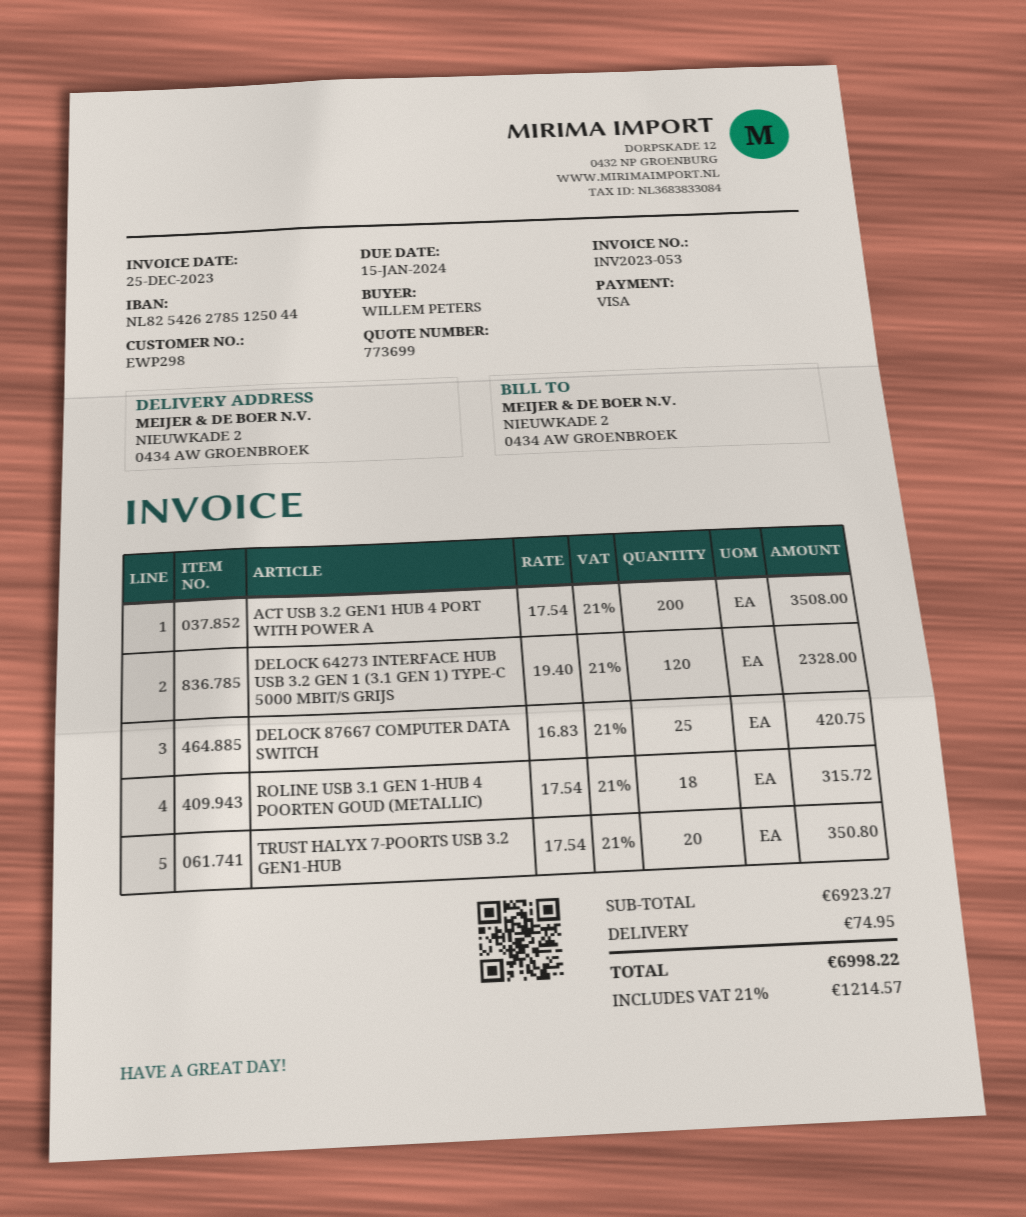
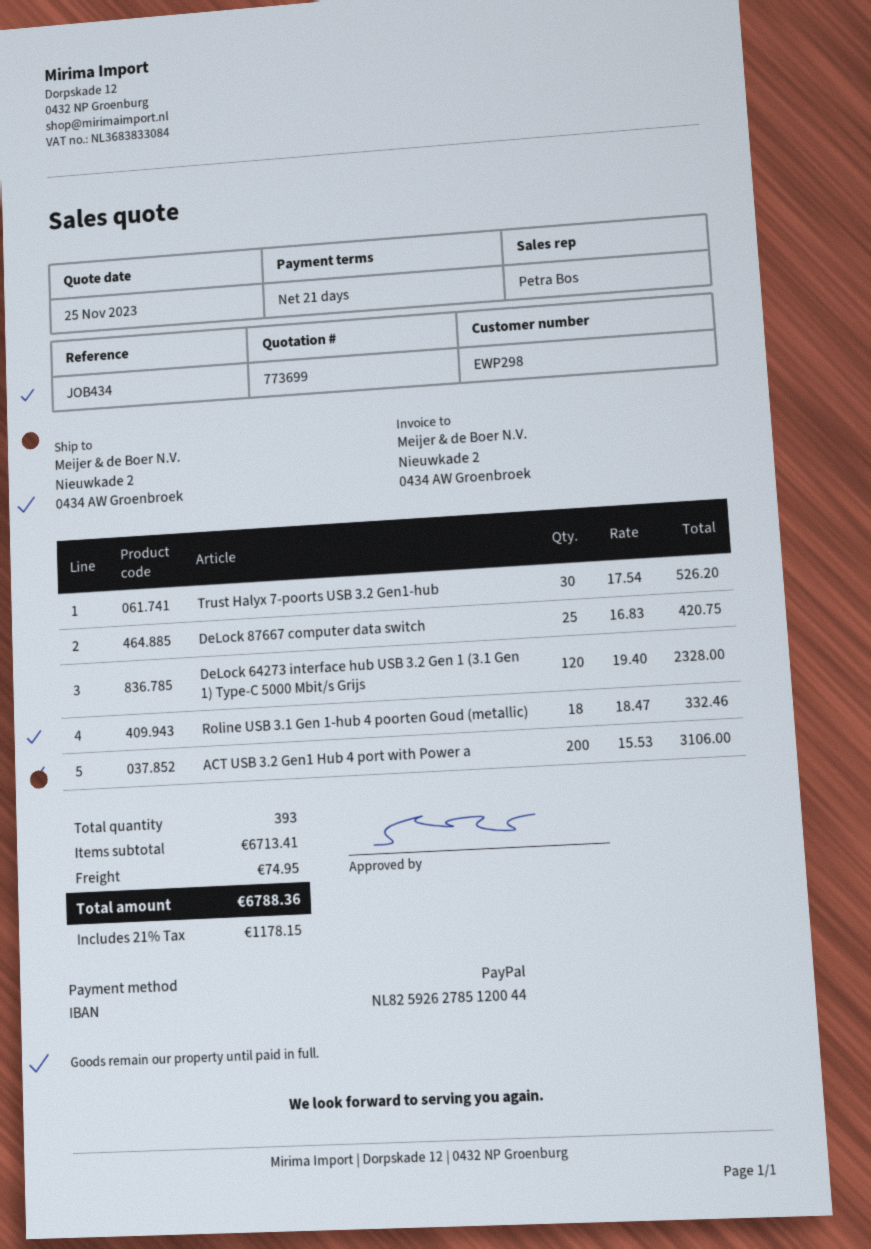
payment method: Visa -> PayPal
bank account: NL8254262785125044 -> NL8259262785120044
ACT USB 3.2 GEN1 HUB 4 PORT WITH POWER A: 200 x 17.54 = 3508.00 -> 200 x 15.53 = 3106.00
ROLINE USB 3.1 GEN 1-HUB 4 POORTEN GOUD (METALLIC): 18 x 17.54 = 315.72 -> 18 x 18.47 = 332.46
TRUST HALYX 7-POORTS USB 3.2 GEN1-HUB: 20 x 17.54 = 350.80 -> 30 x 17.54 = 526.20
subtotal: 6923.27 -> 6713.41
tax: 21% = 1214.57 -> 21% = 1178.15
total: 6998.22 -> 6788.36

